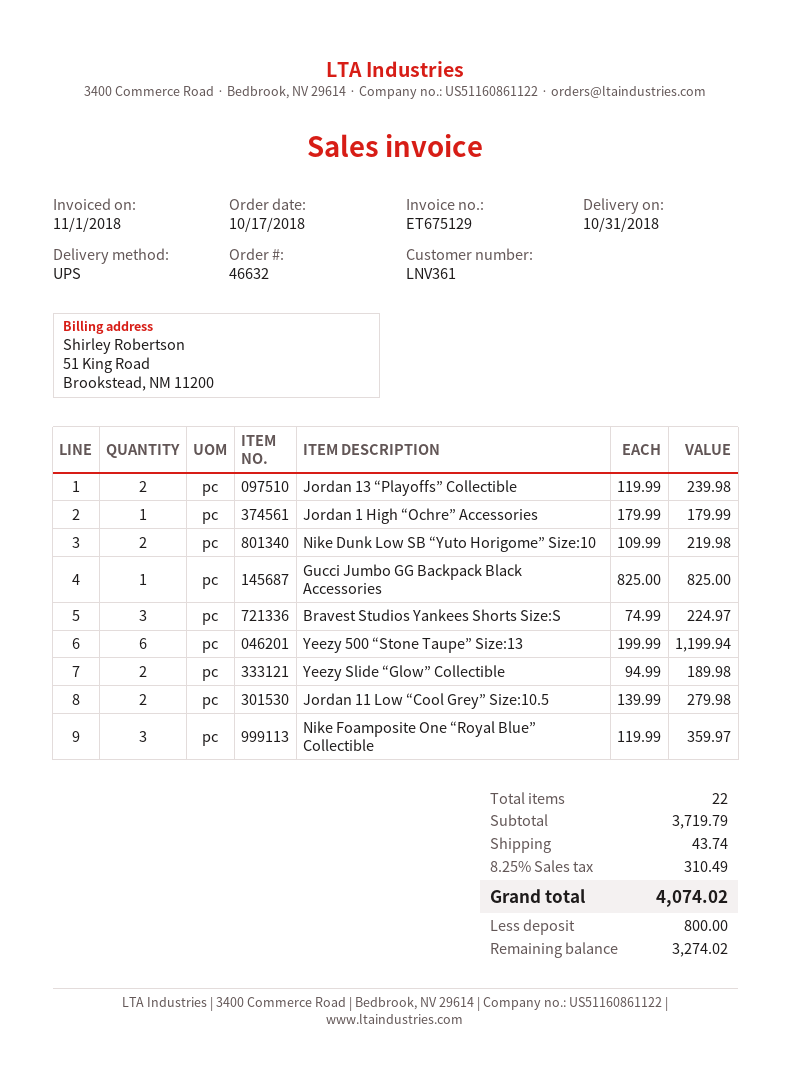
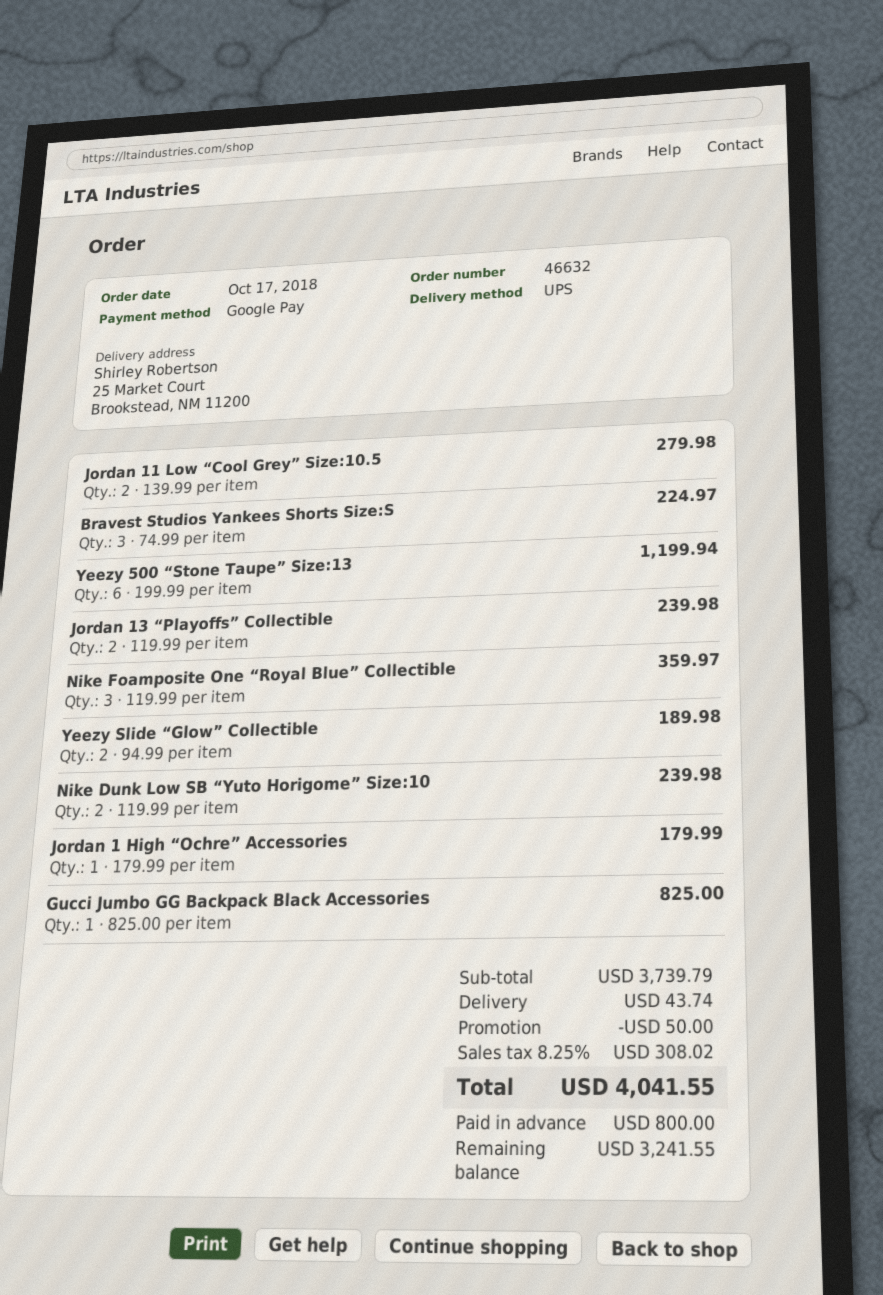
Nike Dunk Low SB “Yuto Horigome” Size:10: 2 x 109.99 = 219.98 -> 2 x 119.99 = 239.98
subtotal: 3719.79 -> 3739.79
discount: none -> 50.00
tax: 8.25% = 310.49 -> 8.25% = 308.02
total: 4074.02 -> 4041.55
balance: 3274.02 -> 3241.55

